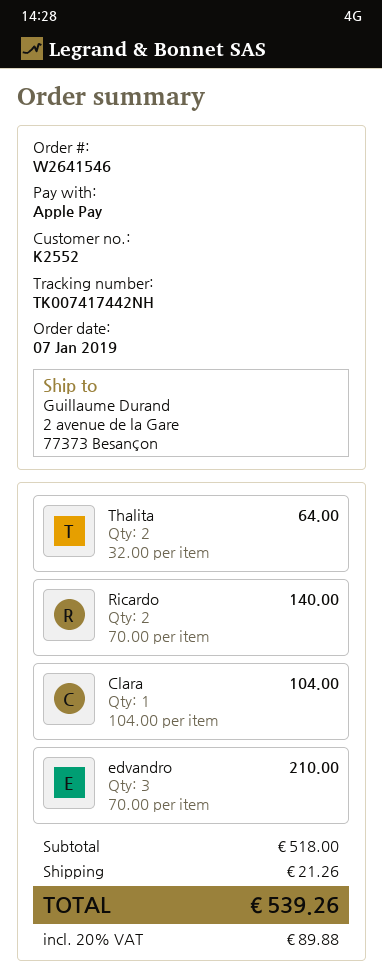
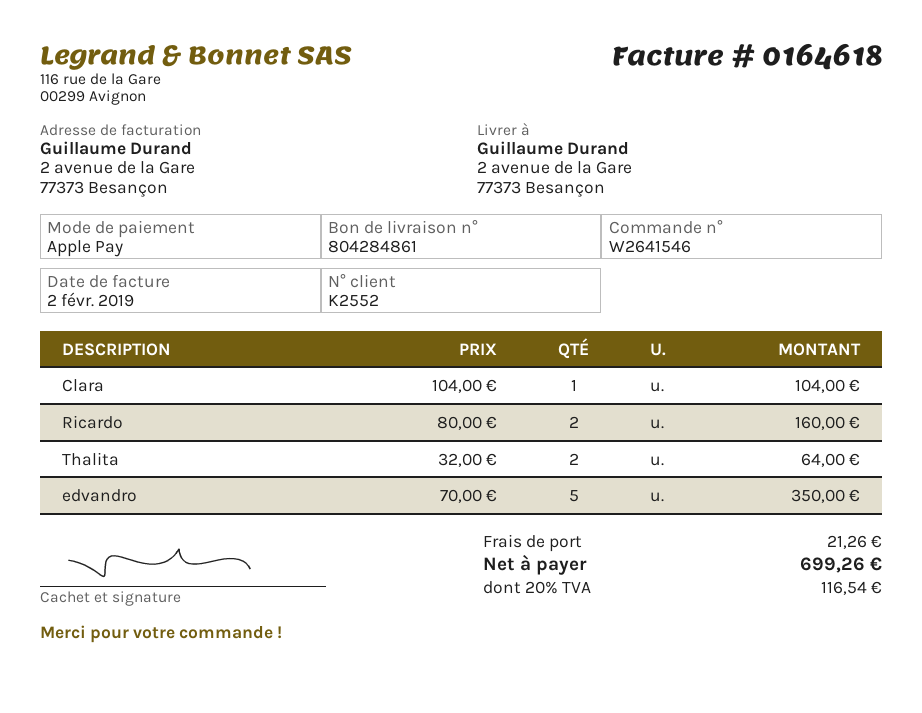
Ricardo: 2 x 70.00 = 140.00 -> 2 x 80.00 = 160.00
edvandro: 3 x 70.00 = 210.00 -> 5 x 70.00 = 350.00
tax: 20% = 89.88 -> 20% = 116.54
total: 539.26 -> 699.26

